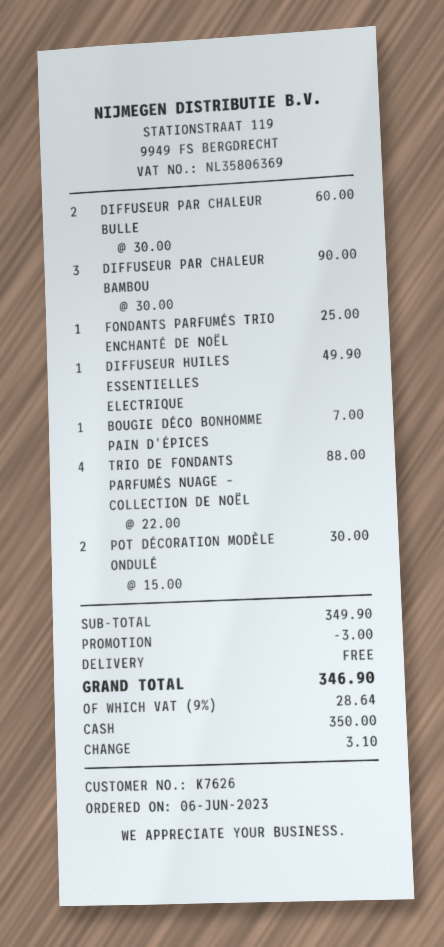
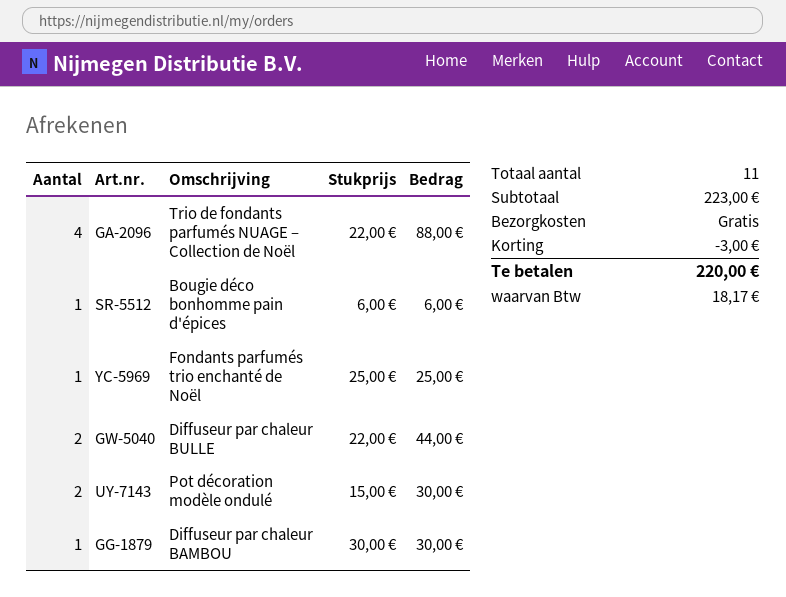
DIFFUSEUR PAR CHALEUR BULLE: 2 x 30.00 = 60.00 -> 2 x 22.00 = 44.00
DIFFUSEUR PAR CHALEUR BAMBOU: 3 x 30.00 = 90.00 -> 1 x 30.00 = 30.00
DIFFUSEUR HUILES ESSENTIELLES ELECTRIQUE: 1 x 49.90 = 49.90 -> none
BOUGIE DÉCO BONHOMME PAIN D'ÉPICES: 1 x 7.00 = 7.00 -> 1 x 6.00 = 6.00
subtotal: 349.90 -> 223.00
tax: 28.64 -> 18.17
total: 346.90 -> 220.00

